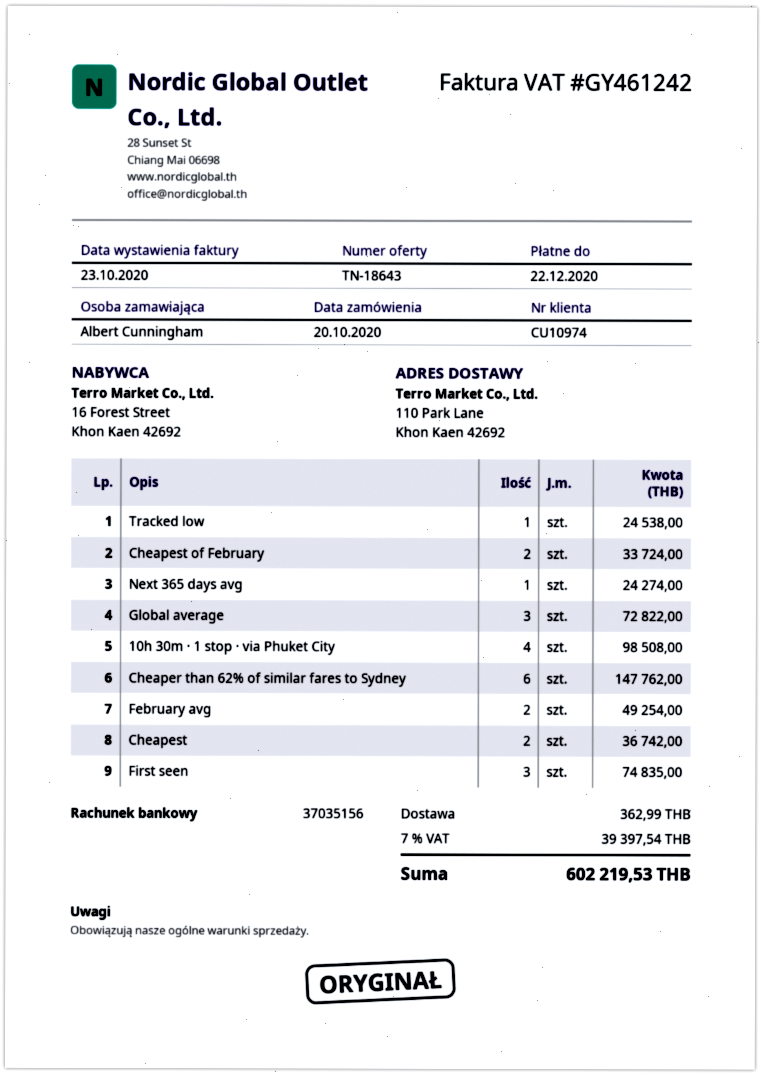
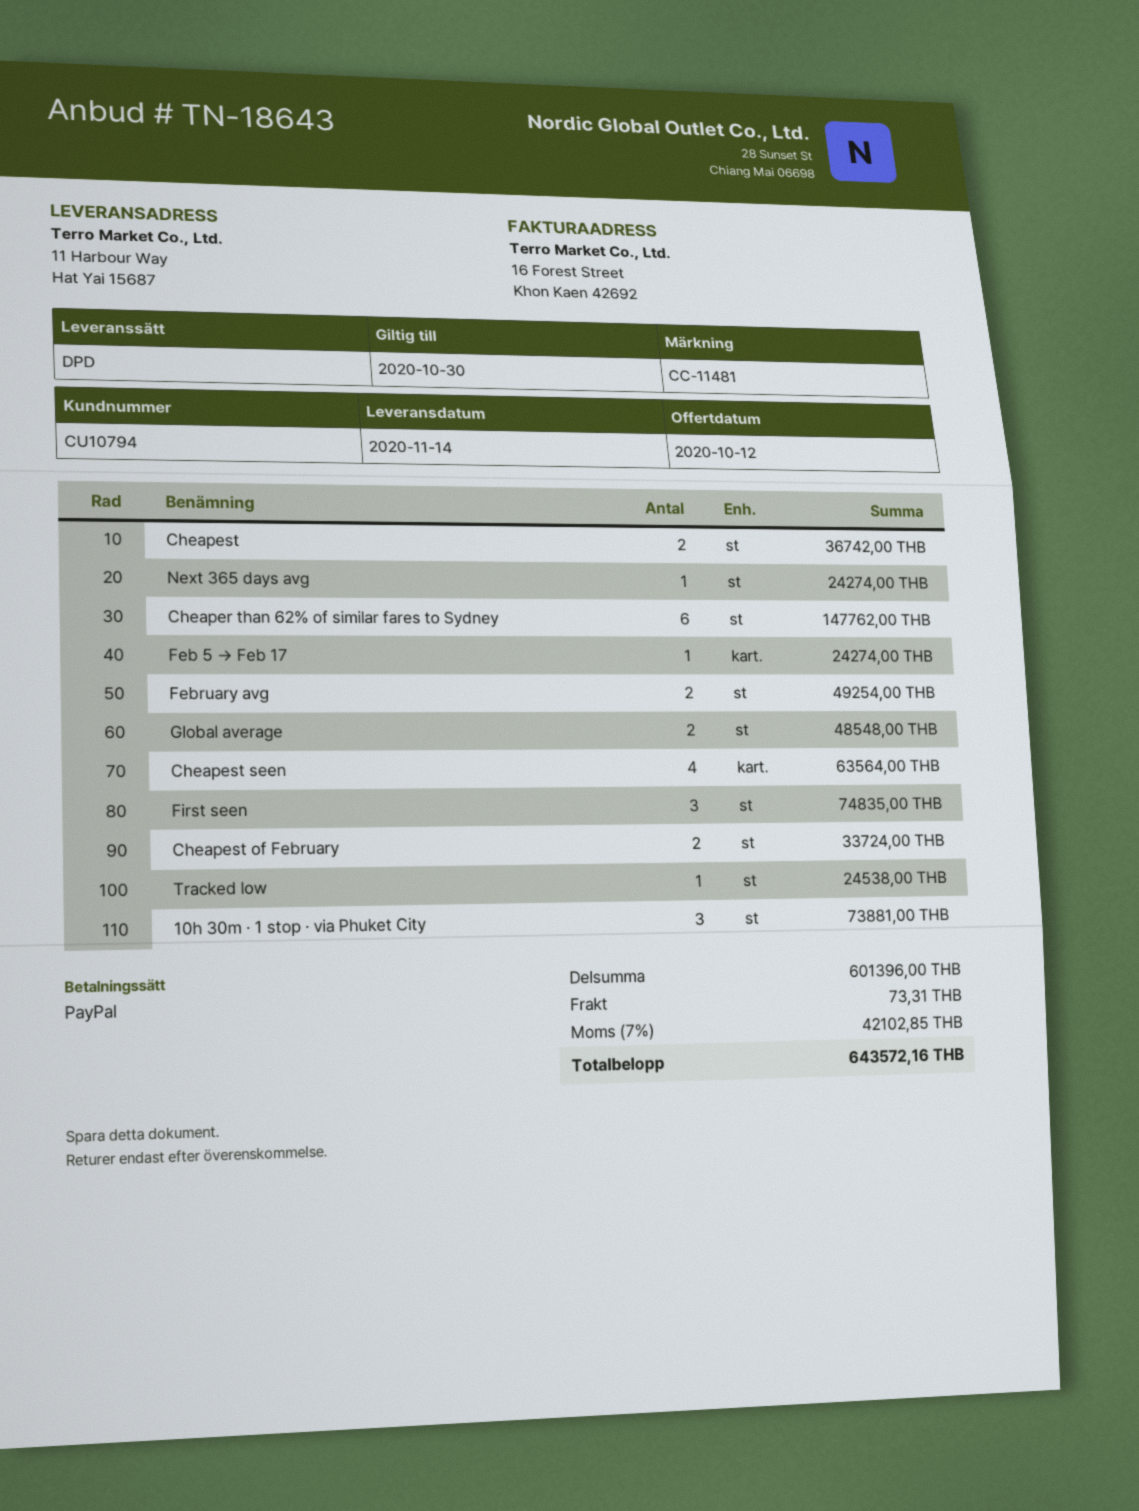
customer number: CU10974 -> CU10794
ship to: 110 Park Lane, Khon Kaen 42692 -> 11 Harbour Way, Hat Yai 15687
Global average: 3 for 72822.00 -> 2 for 48548.00
10h 30m · 1 stop · via Phuket City: 4 for 98508.00 -> 3 for 73881.00
Feb 5 → Feb 17: none -> 1 for 24274.00
Cheapest seen: none -> 4 for 63564.00
shipping: 362.99 -> 73.31
tax: 7% = 39397.54 -> 7% = 42102.85
total: 602219.53 -> 643572.16

